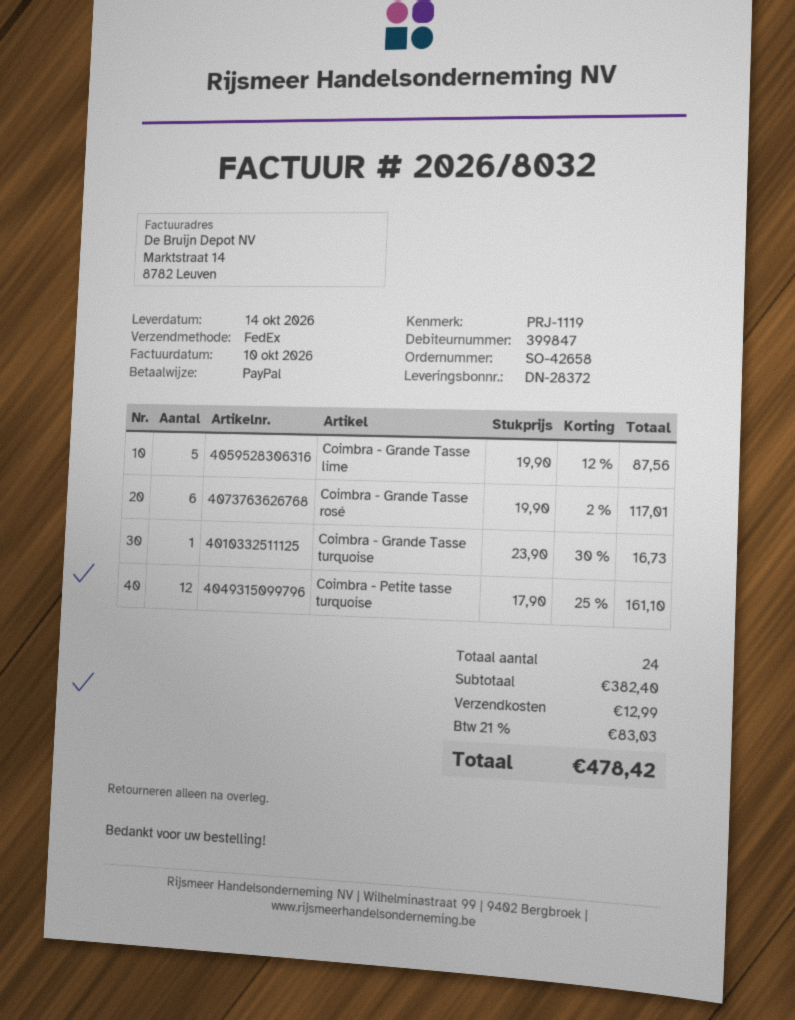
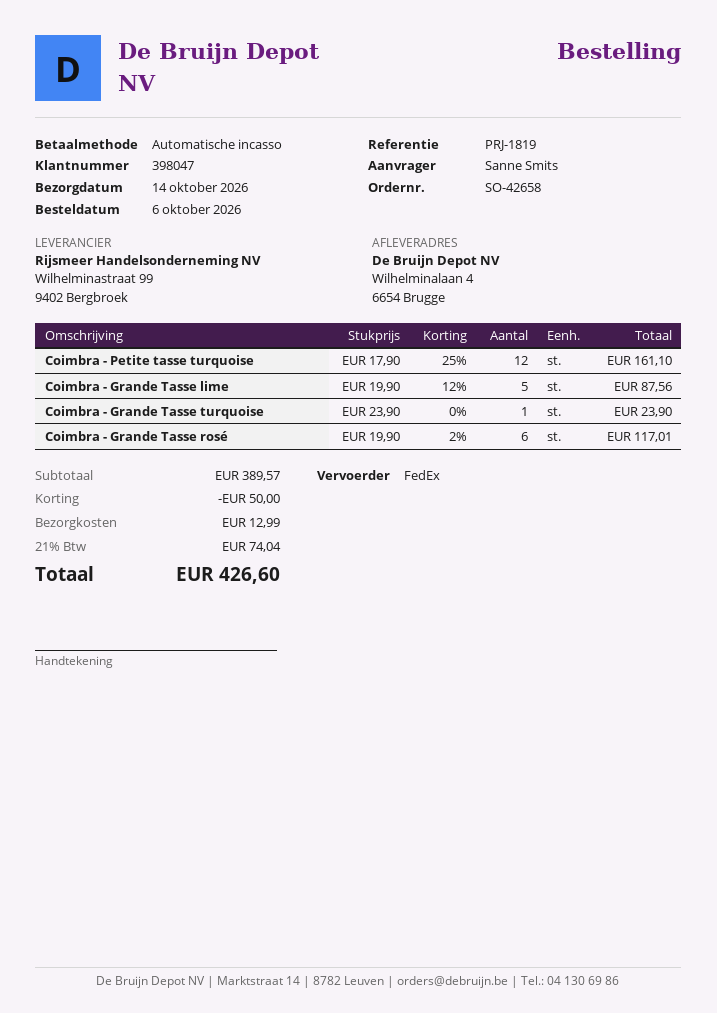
customer number: 399847 -> 398047
reference: PRJ-1119 -> PRJ-1819
payment method: PayPal -> direct debit
Coimbra - Grande Tasse turquoise: 1 x 23.90 - 30% = 16.73 -> 1 x 23.90 = 23.90
subtotal: 382.40 -> 389.57
discount: none -> 50.00
tax: 21% = 83.03 -> 21% = 74.04
total: 478.42 -> 426.60

